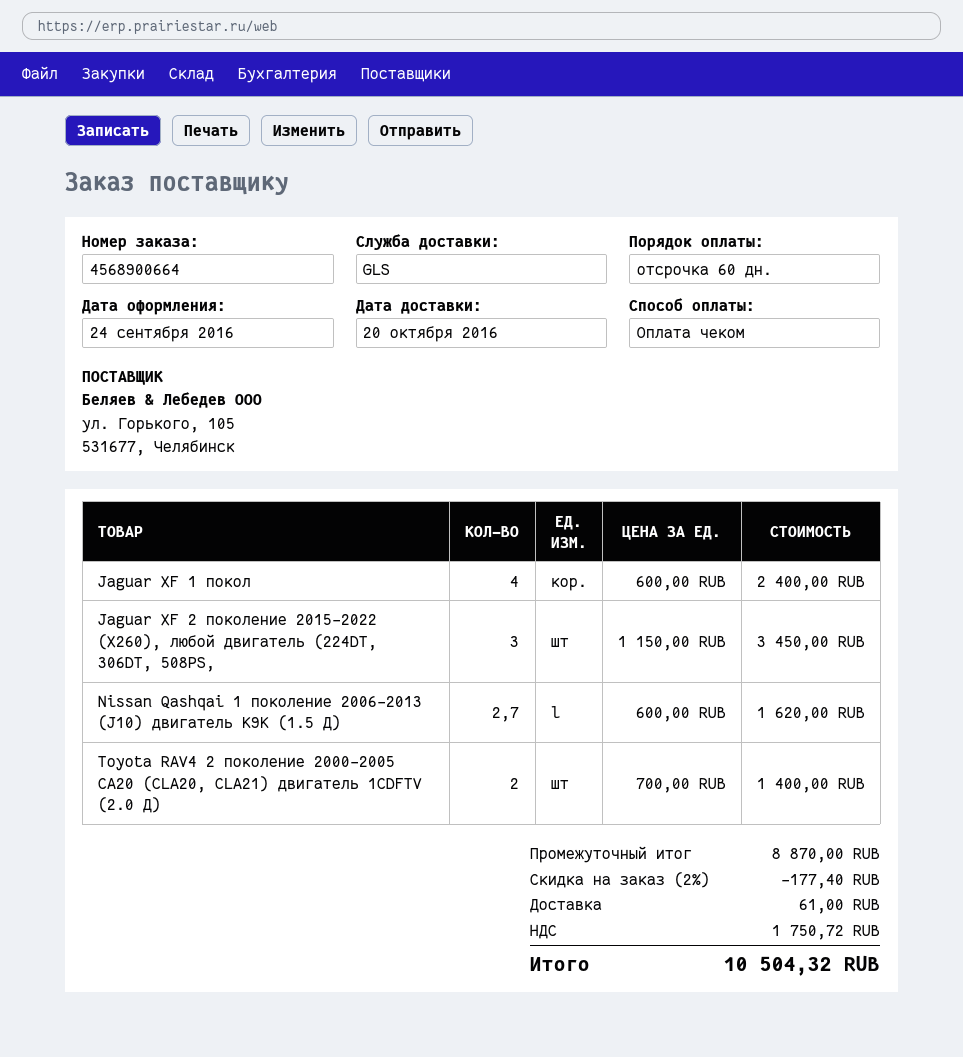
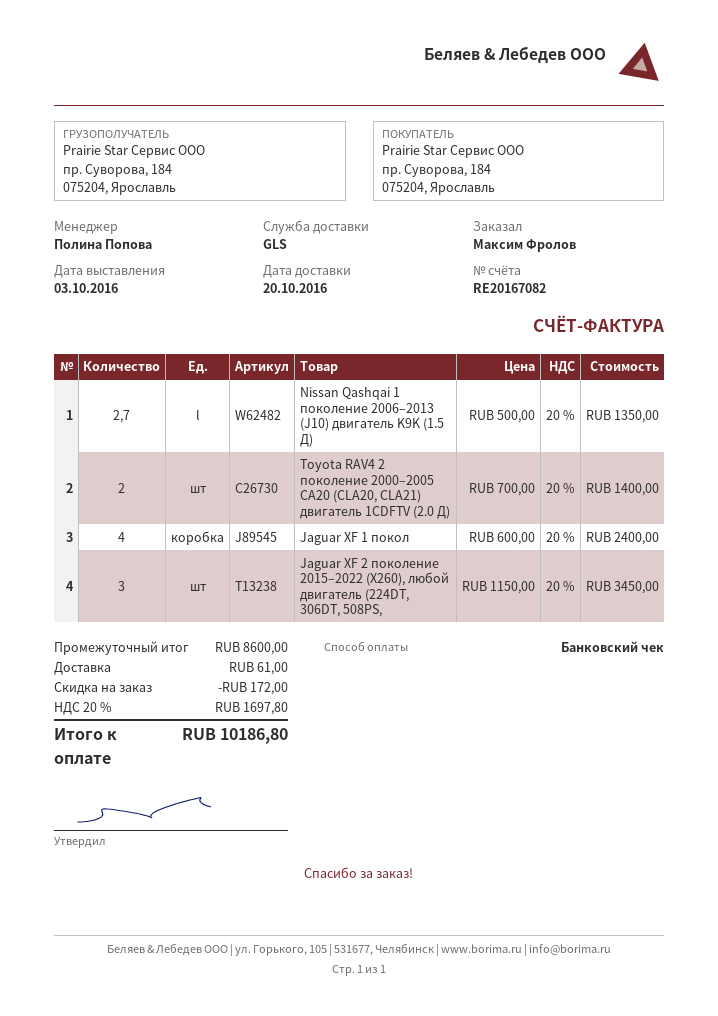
Nissan Qashqai 1 поколение 2006–2013 (J10) двигатель K9K (1.5 Д): 2.7 x 600.00 = 1620.00 -> 2.7 x 500.00 = 1350.00
subtotal: 8870.00 -> 8600.00
discount: 177.40 -> 172.00
tax: 1750.72 -> 1697.80
total: 10504.32 -> 10186.80

